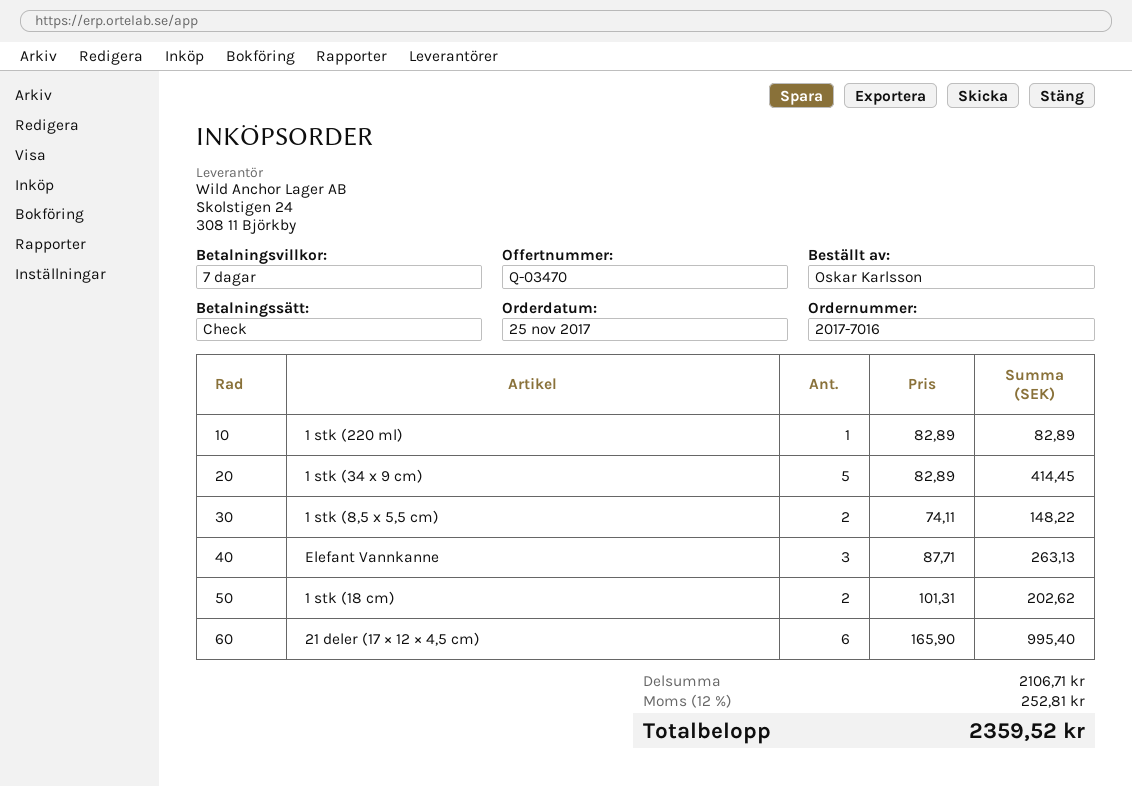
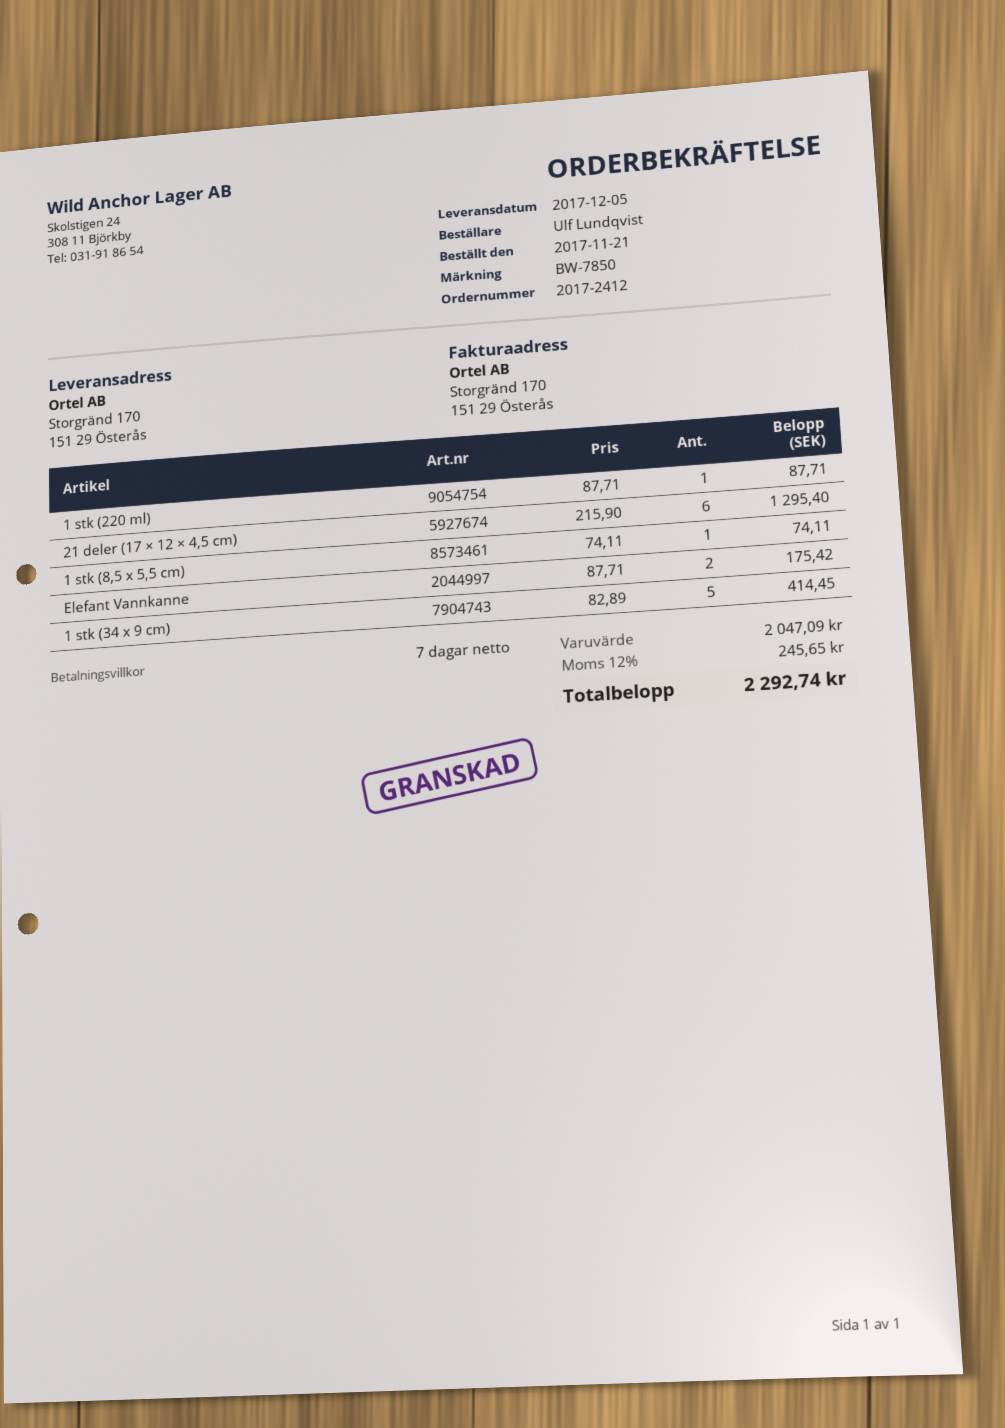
order number: 2017-7016 -> 2017-2412
order date: 2017-11-25 -> 2017-11-21
ordered by: Oskar Karlsson -> Ulf Lundqvist
1 stk (220 ml): 1 x 82.89 = 82.89 -> 1 x 87.71 = 87.71
1 stk (8,5 x 5,5 cm): 2 x 74.11 = 148.22 -> 1 x 74.11 = 74.11
Elefant Vannkanne: 3 x 87.71 = 263.13 -> 2 x 87.71 = 175.42
1 stk (18 cm): 2 x 101.31 = 202.62 -> none
21 deler (17 × 12 × 4,5 cm): 6 x 165.90 = 995.40 -> 6 x 215.90 = 1295.40
subtotal: 2106.71 -> 2047.09
tax: 12% = 252.81 -> 12% = 245.65
total: 2359.52 -> 2292.74

